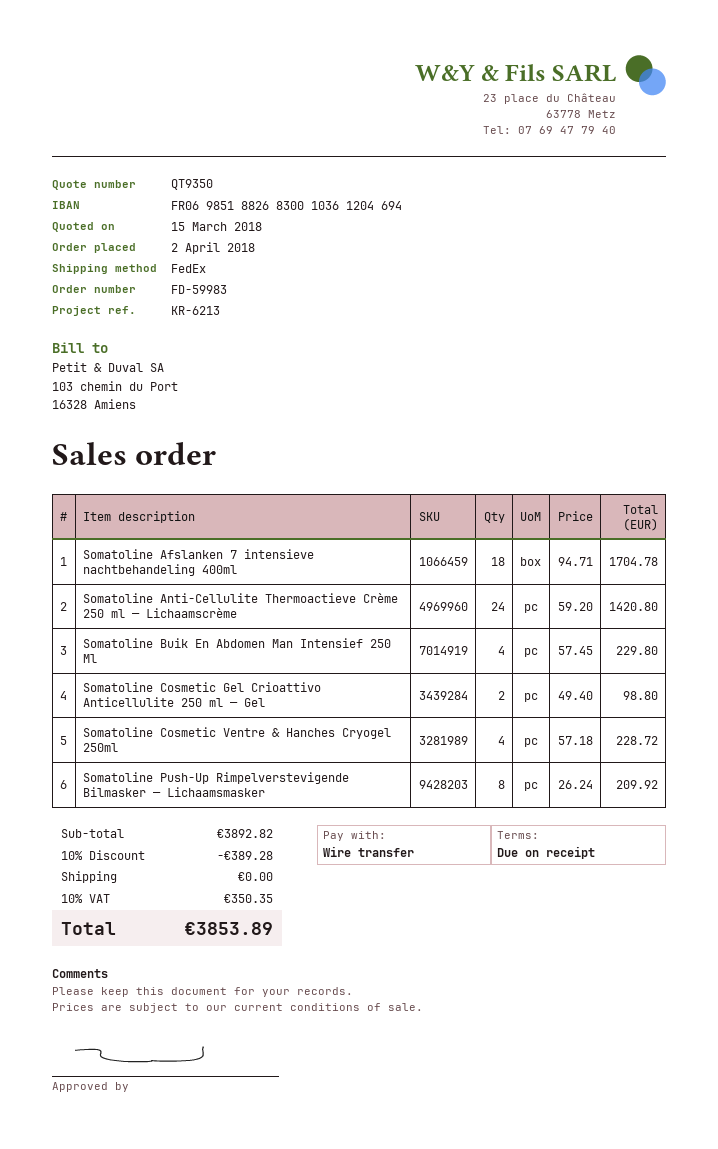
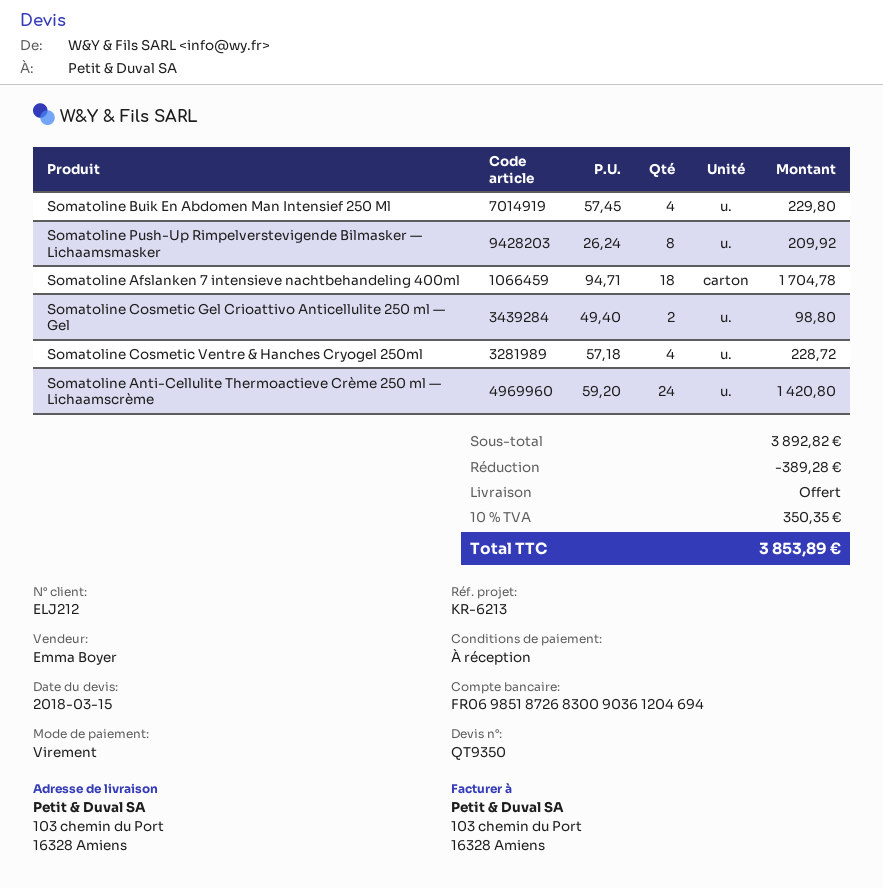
bank account: FR0698518826830010361204694 -> FR0698518726830090361204694

